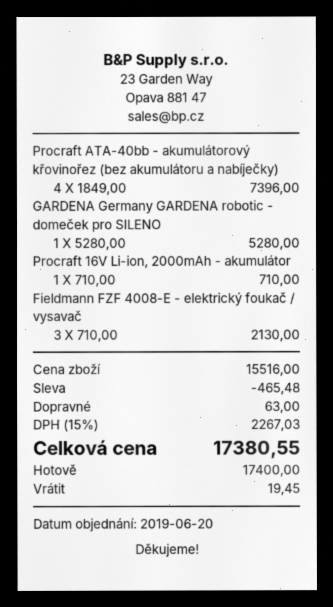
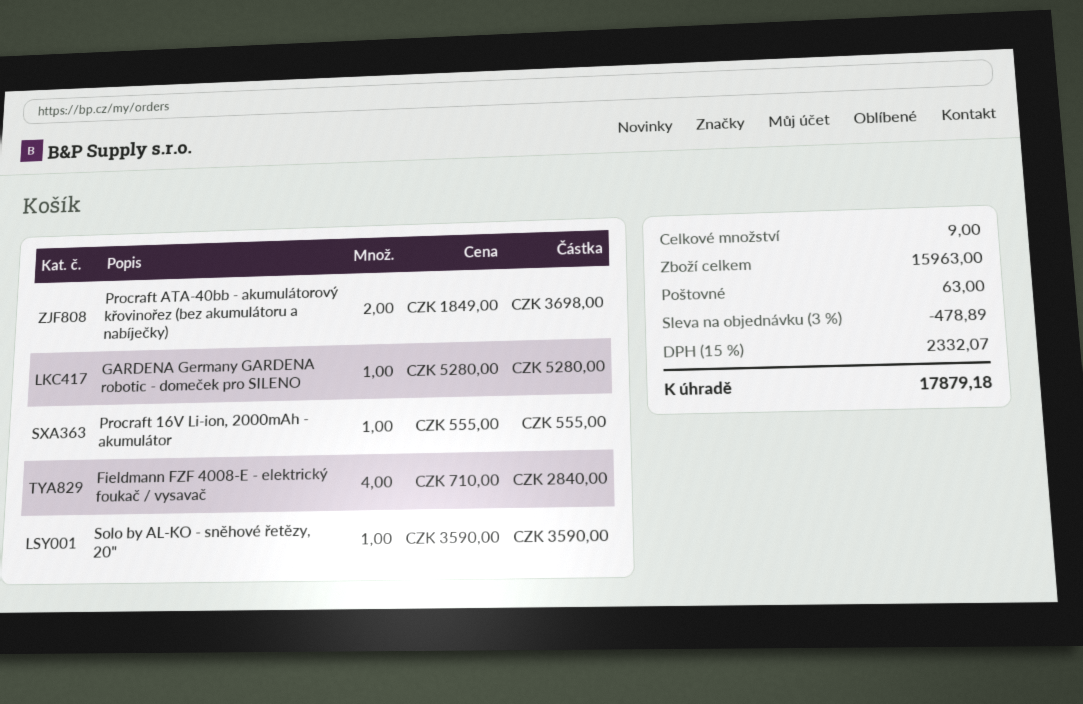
Procraft ATA-40bb - akumulátorový křovinořez (bez akumulátoru a nabíječky): 4 x 1849.00 = 7396.00 -> 2 x 1849.00 = 3698.00
Procraft 16V Li-ion, 2000mAh - akumulátor: 1 x 710.00 = 710.00 -> 1 x 555.00 = 555.00
Fieldmann FZF 4008-E - elektrický foukač / vysavač: 3 x 710.00 = 2130.00 -> 4 x 710.00 = 2840.00
Solo by AL-KO - sněhové řetězy, 20": none -> 1 x 3590.00 = 3590.00
subtotal: 15516.00 -> 15963.00
discount: 465.48 -> 478.89
tax: 15% = 2267.03 -> 15% = 2332.07
total: 17380.55 -> 17879.18

